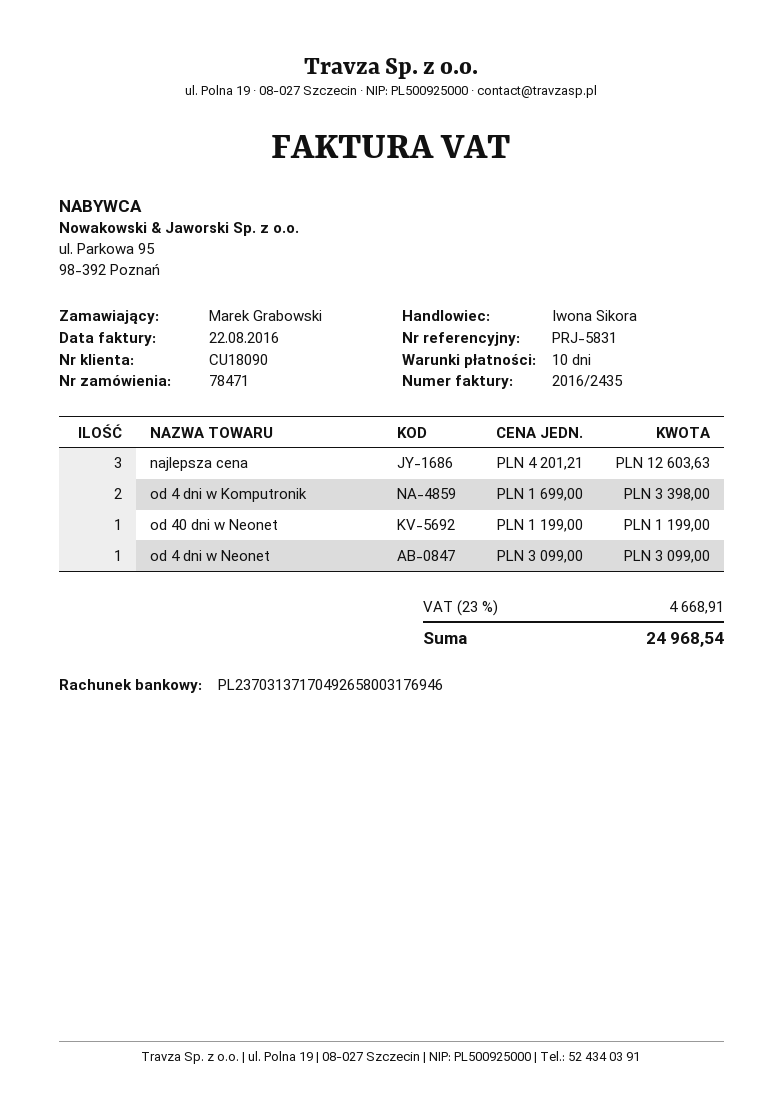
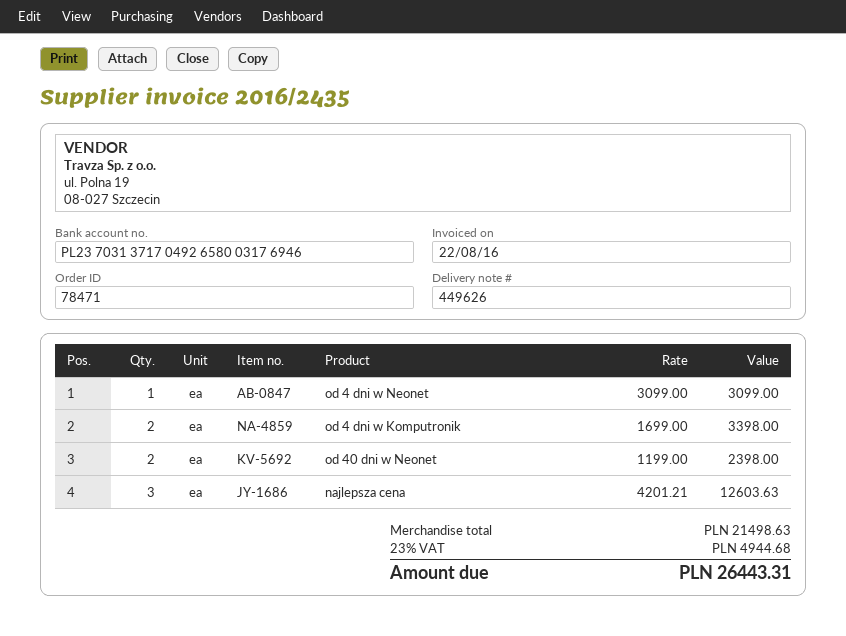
od 40 dni w Neonet: 1 x 1199.00 = 1199.00 -> 2 x 1199.00 = 2398.00
tax: 23% = 4668.91 -> 23% = 4944.68
total: 24968.54 -> 26443.31

